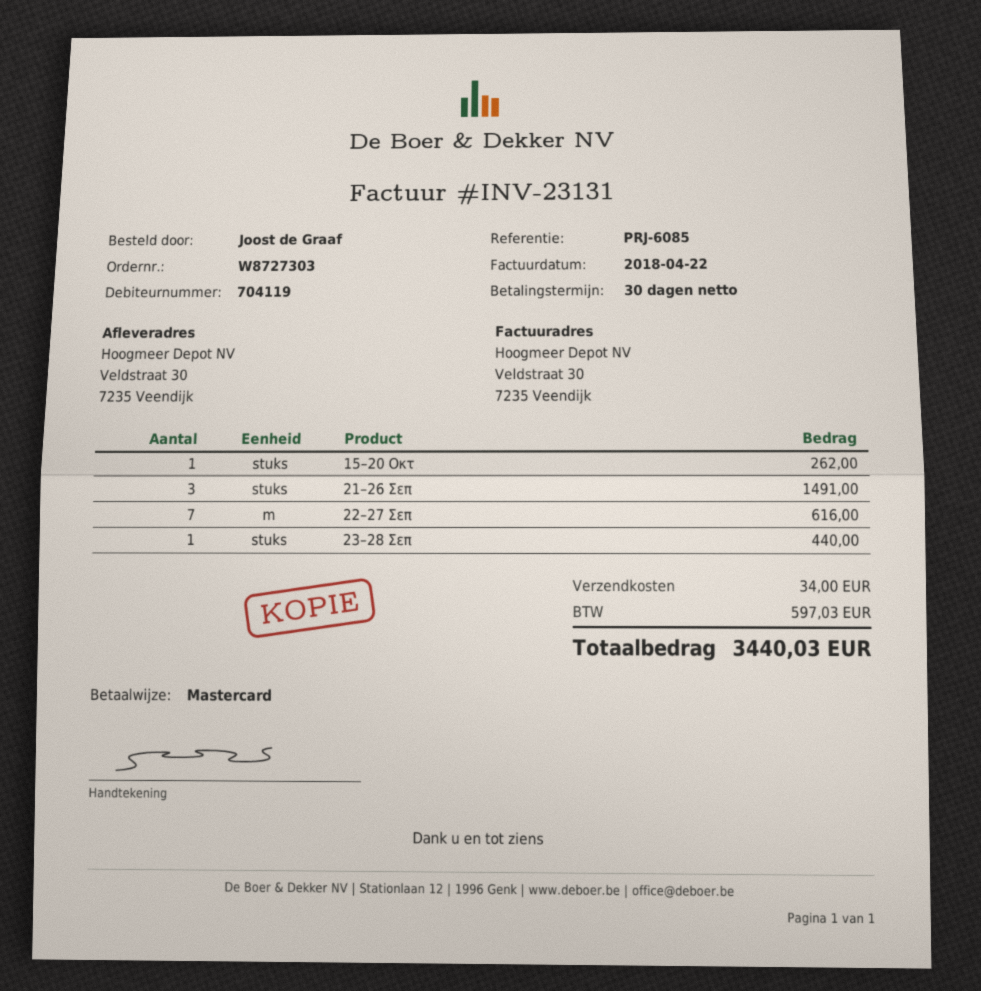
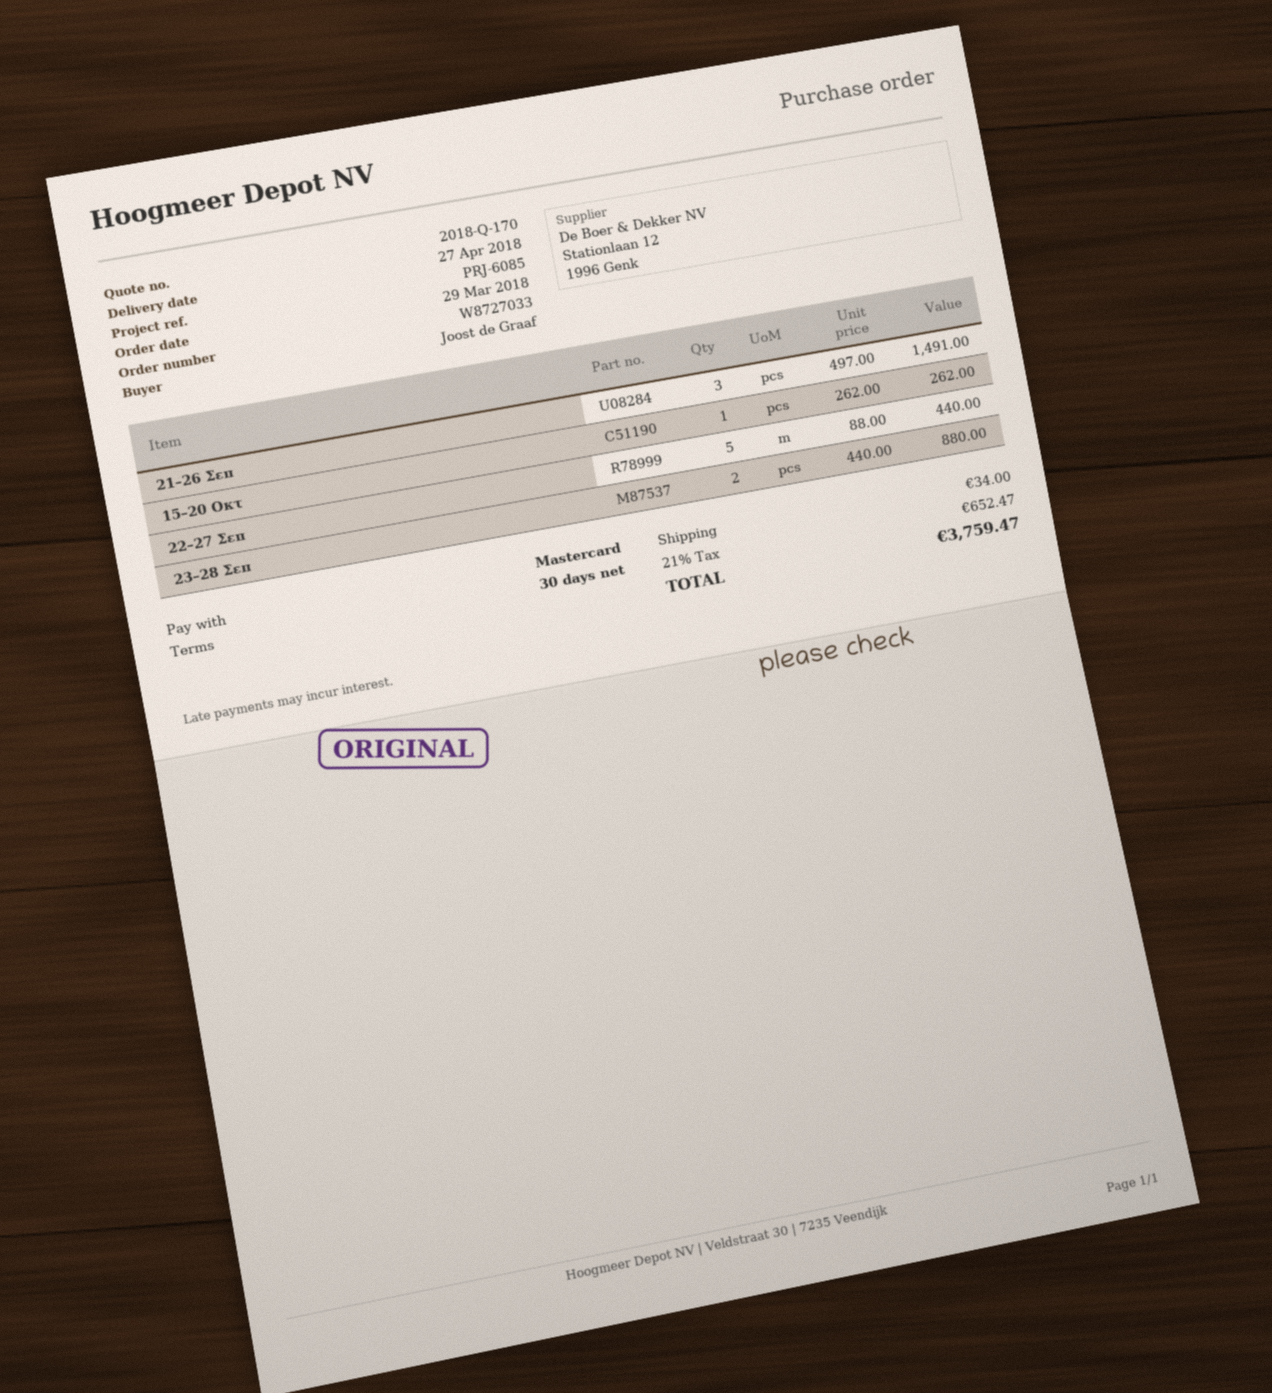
order number: W8727303 -> W8727033
22–27 Σεπ: 7 for 616.00 -> 5 for 440.00
23–28 Σεπ: 1 for 440.00 -> 2 for 880.00
tax: 597.03 -> 652.47
total: 3440.03 -> 3759.47

